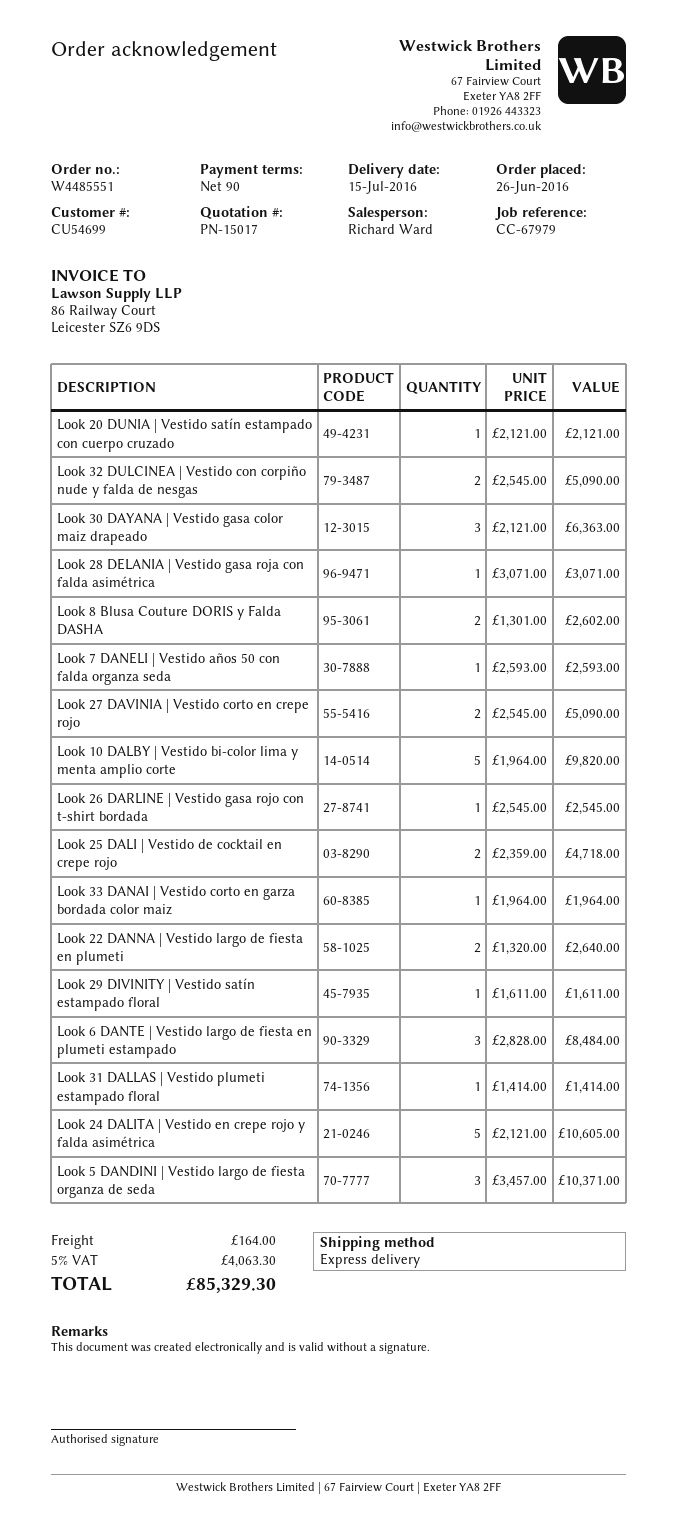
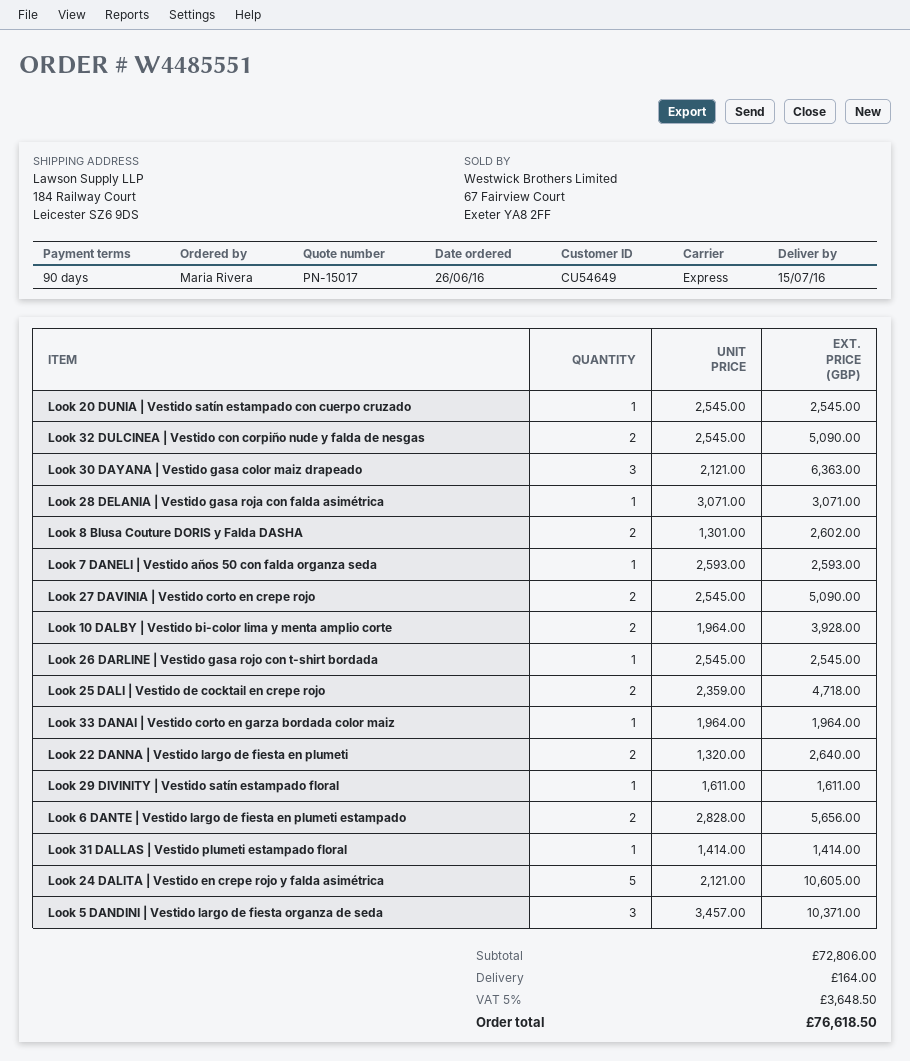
customer number: CU54699 -> CU54649
Look 20 DUNIA | Vestido satín estampado con cuerpo cruzado: 1 x 2121.00 = 2121.00 -> 1 x 2545.00 = 2545.00
Look 10 DALBY | Vestido bi-color lima y menta amplio corte: 5 x 1964.00 = 9820.00 -> 2 x 1964.00 = 3928.00
Look 6 DANTE | Vestido largo de fiesta en plumeti estampado: 3 x 2828.00 = 8484.00 -> 2 x 2828.00 = 5656.00
tax: 5% = 4063.30 -> 5% = 3648.50
total: 85329.30 -> 76618.50

